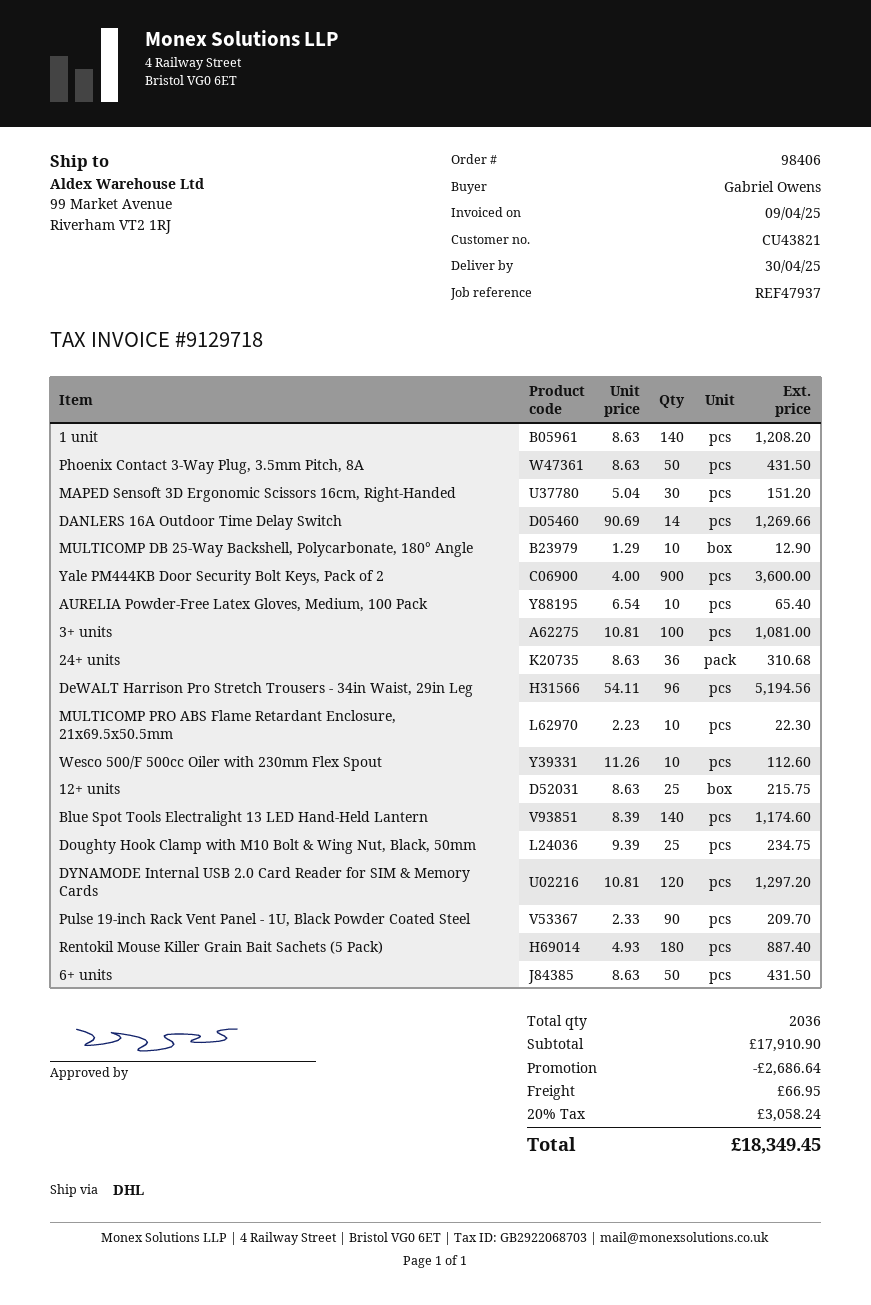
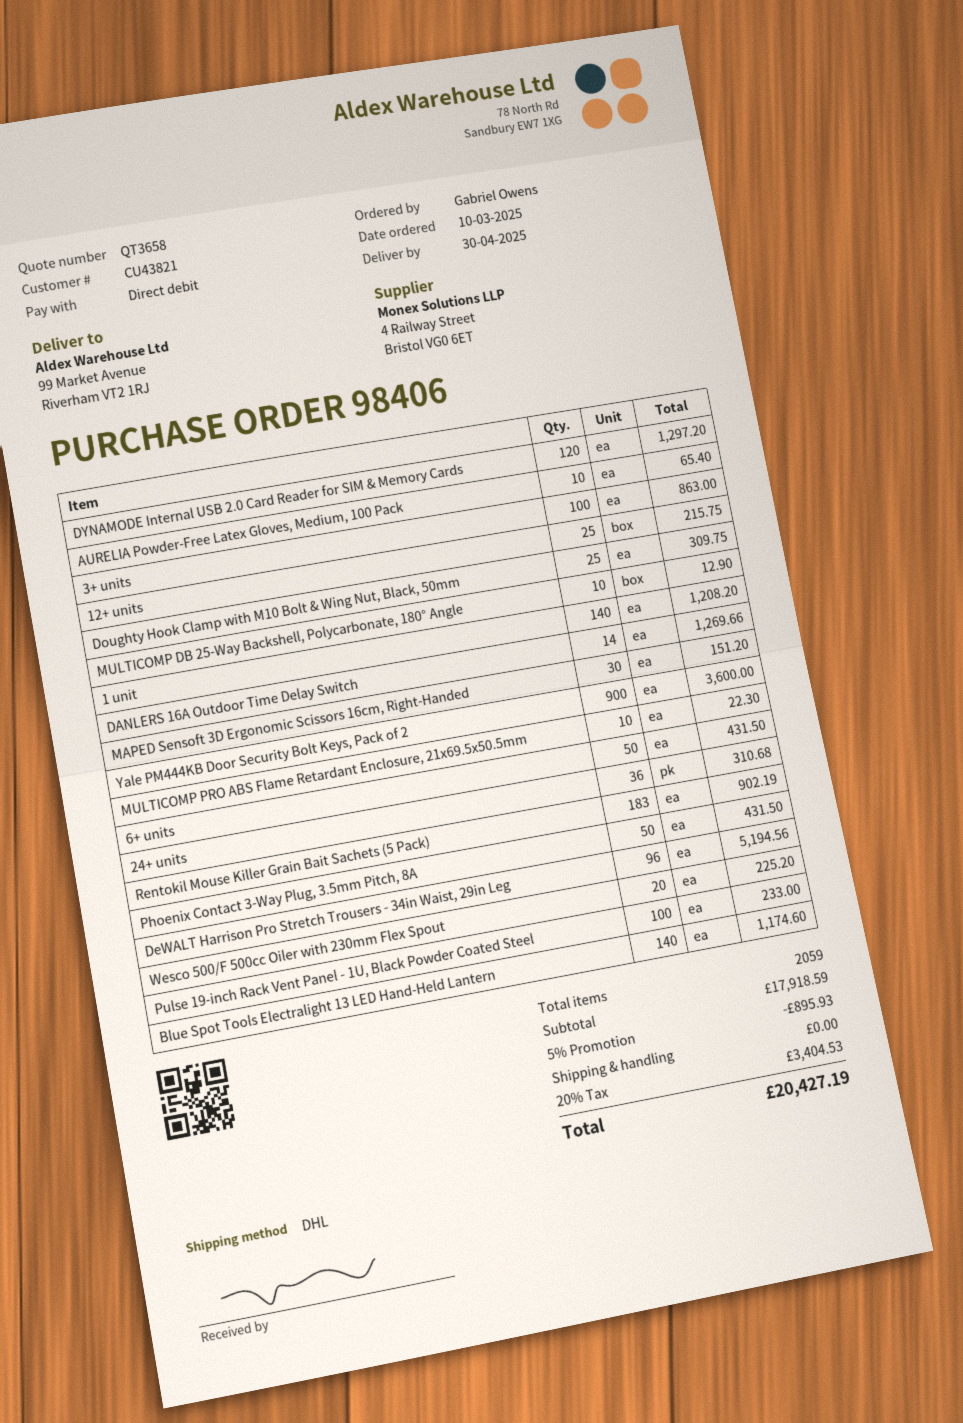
3+ units: 100 for 1081.00 -> 100 for 863.00
Wesco 500/F 500cc Oiler with 230mm Flex Spout: 10 for 112.60 -> 20 for 225.20
Doughty Hook Clamp with M10 Bolt & Wing Nut, Black, 50mm: 25 for 234.75 -> 25 for 309.75
Pulse 19-inch Rack Vent Panel - 1U, Black Powder Coated Steel: 90 for 209.70 -> 100 for 233.00
Rentokil Mouse Killer Grain Bait Sachets (5 Pack): 180 for 887.40 -> 183 for 902.19
total quantity: 2036 -> 2059
subtotal: 17910.90 -> 17918.59
discount: 2686.64 -> 895.93
shipping: 66.95 -> 0.00
tax: 20% = 3058.24 -> 20% = 3404.53
total: 18349.45 -> 20427.19

